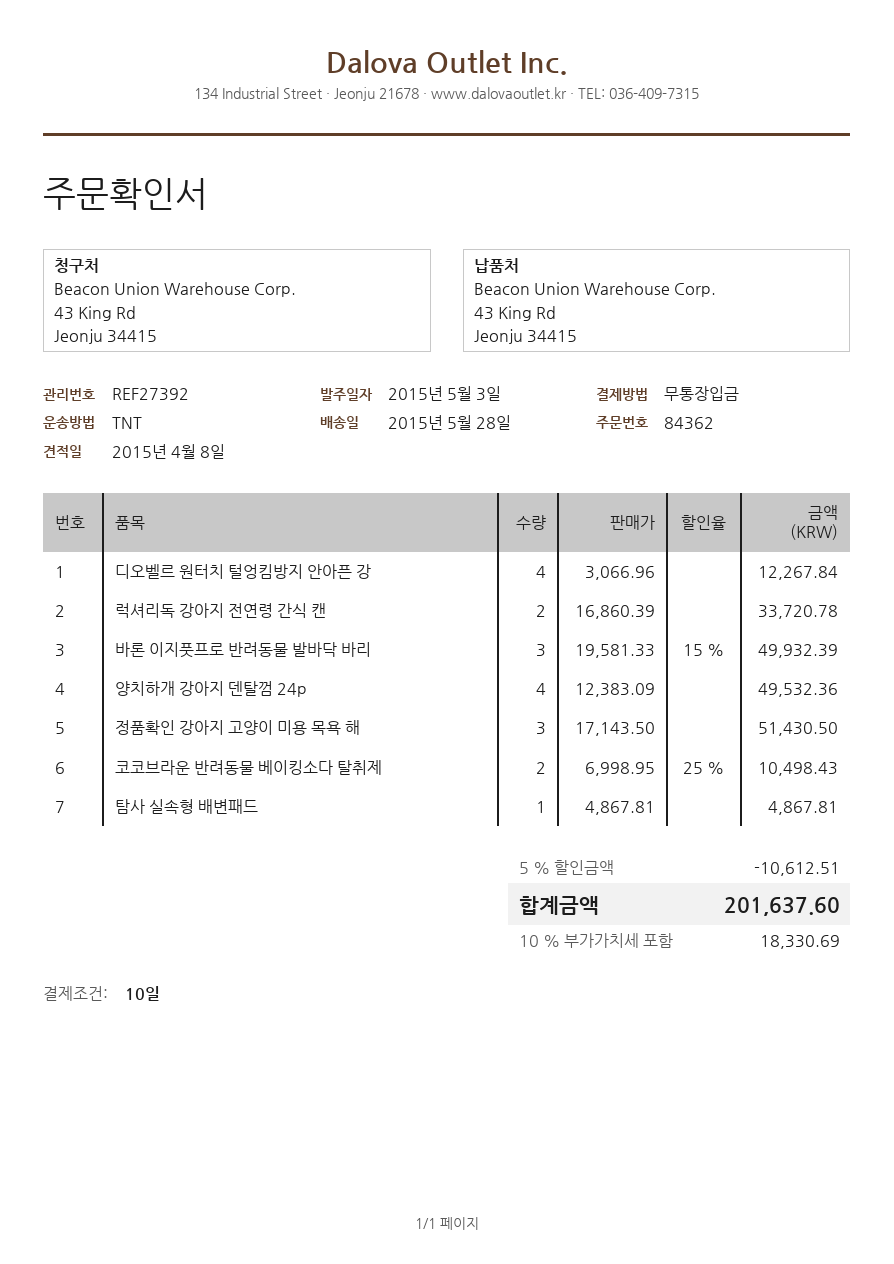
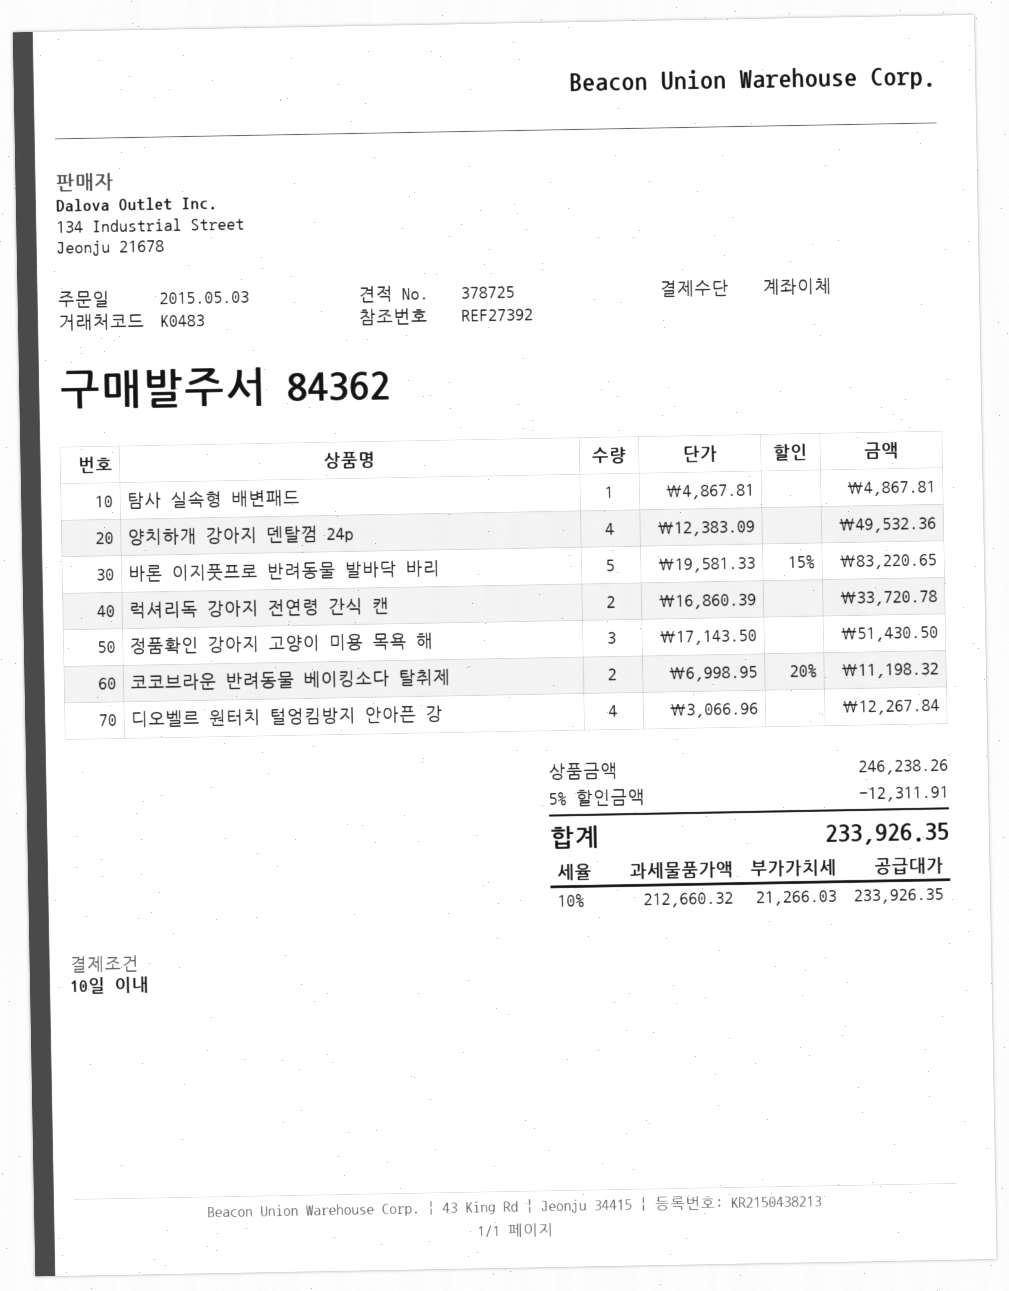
바론 이지풋프로 반려동물 발바닥 바리: 3 x 19581.33 - 15% = 49932.39 -> 5 x 19581.33 - 15% = 83220.65
코코브라운 반려동물 베이킹소다 탈취제: 2 x 6998.95 - 25% = 10498.43 -> 2 x 6998.95 - 20% = 11198.32
discount: 5% = 10612.51 -> 5% = 12311.91
tax: 10% = 18330.69 -> 10% = 21266.03
total: 201637.60 -> 233926.35

